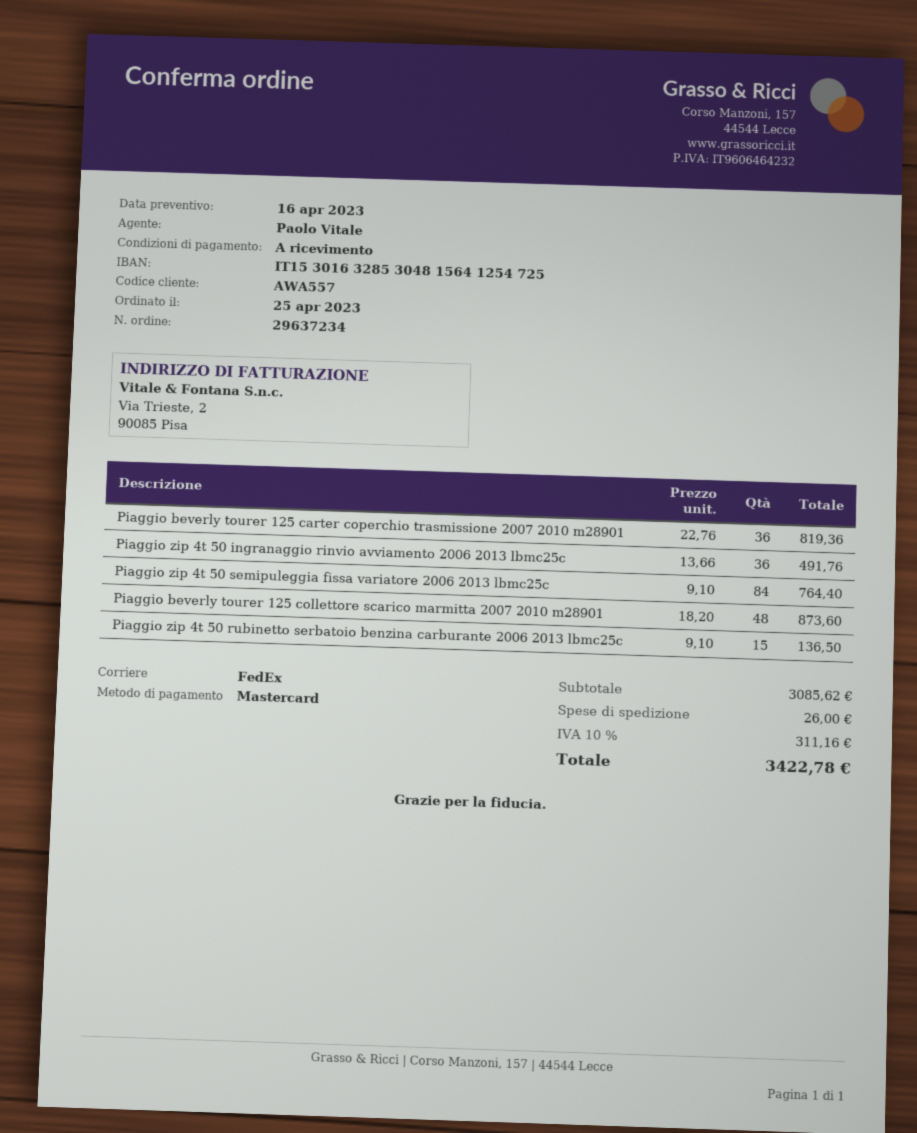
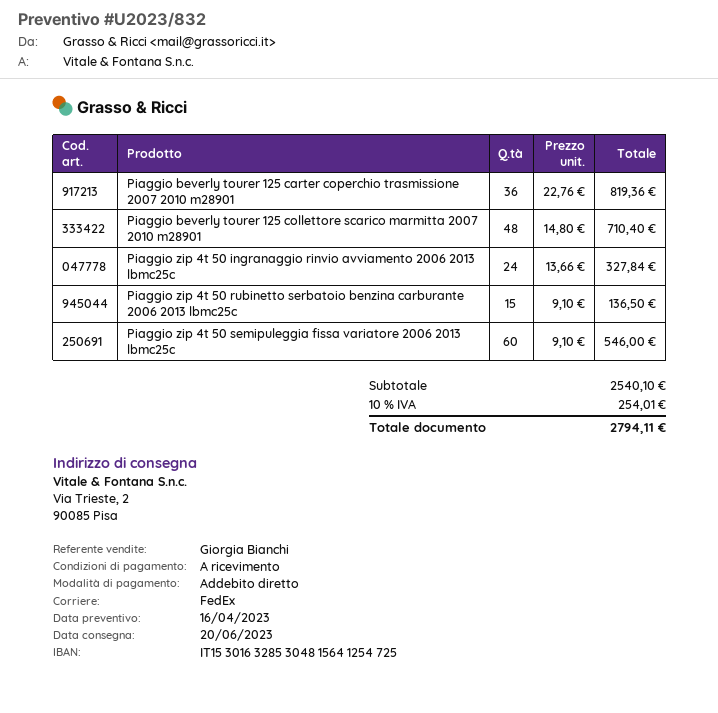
sales rep: Paolo Vitale -> Giorgia Bianchi
payment method: Mastercard -> direct debit
Piaggio zip 4t 50 ingranaggio rinvio avviamento 2006 2013 lbmc25c: 36 x 13.66 = 491.76 -> 24 x 13.66 = 327.84
Piaggio zip 4t 50 semipuleggia fissa variatore 2006 2013 lbmc25c: 84 x 9.10 = 764.40 -> 60 x 9.10 = 546.00
Piaggio beverly tourer 125 collettore scarico marmitta 2007 2010 m28901: 48 x 18.20 = 873.60 -> 48 x 14.80 = 710.40
subtotal: 3085.62 -> 2540.10
shipping: 26.00 -> none
tax: 10% = 311.16 -> 10% = 254.01
total: 3422.78 -> 2794.11

